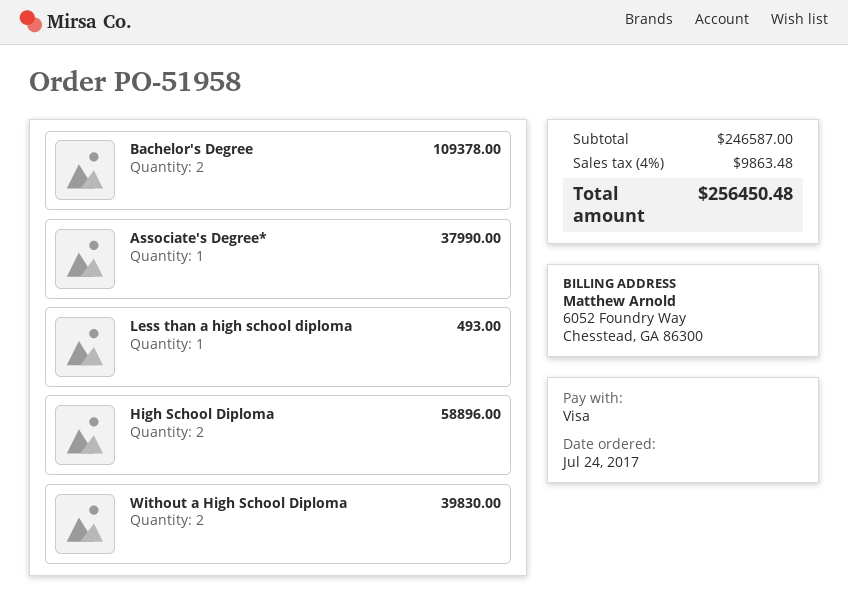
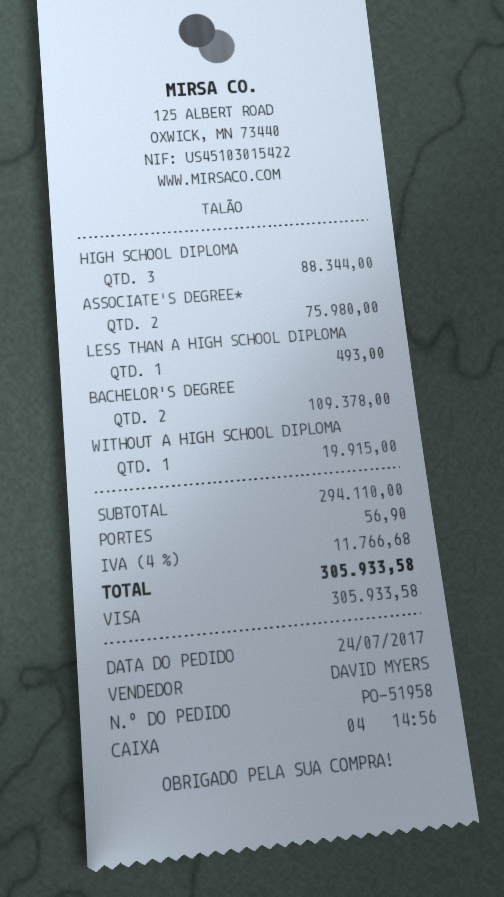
Associate's Degree*: 1 for 37990.00 -> 2 for 75980.00
High School Diploma: 2 for 58896.00 -> 3 for 88344.00
Without a High School Diploma: 2 for 39830.00 -> 1 for 19915.00
subtotal: 246587.00 -> 294110.00
shipping: none -> 56.90
tax: 4% = 9863.48 -> 4% = 11766.68
total: 256450.48 -> 305933.58

